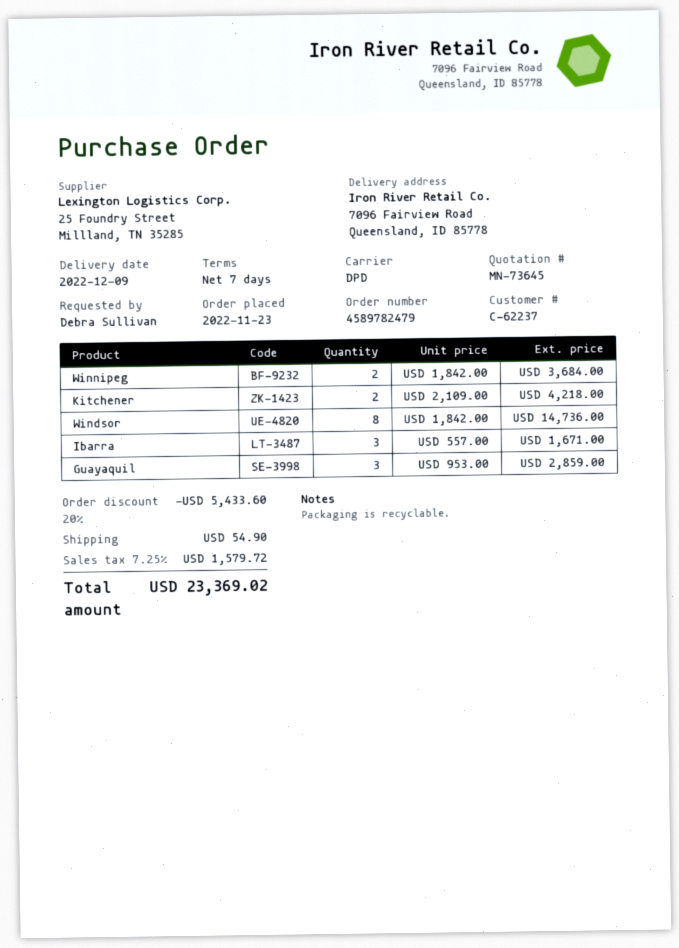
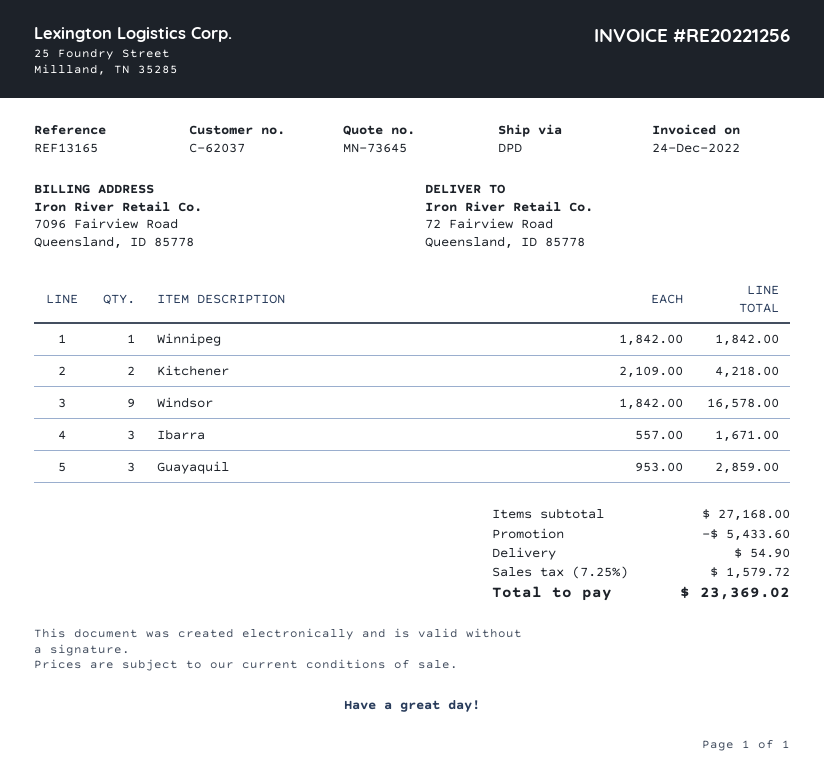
customer number: C-62237 -> C-62037
ship to: 7096 Fairview Road, Queensland, ID 85778 -> 72 Fairview Road, Queensland, ID 85778
Winnipeg: 2 x 1842.00 = 3684.00 -> 1 x 1842.00 = 1842.00
Windsor: 8 x 1842.00 = 14736.00 -> 9 x 1842.00 = 16578.00

